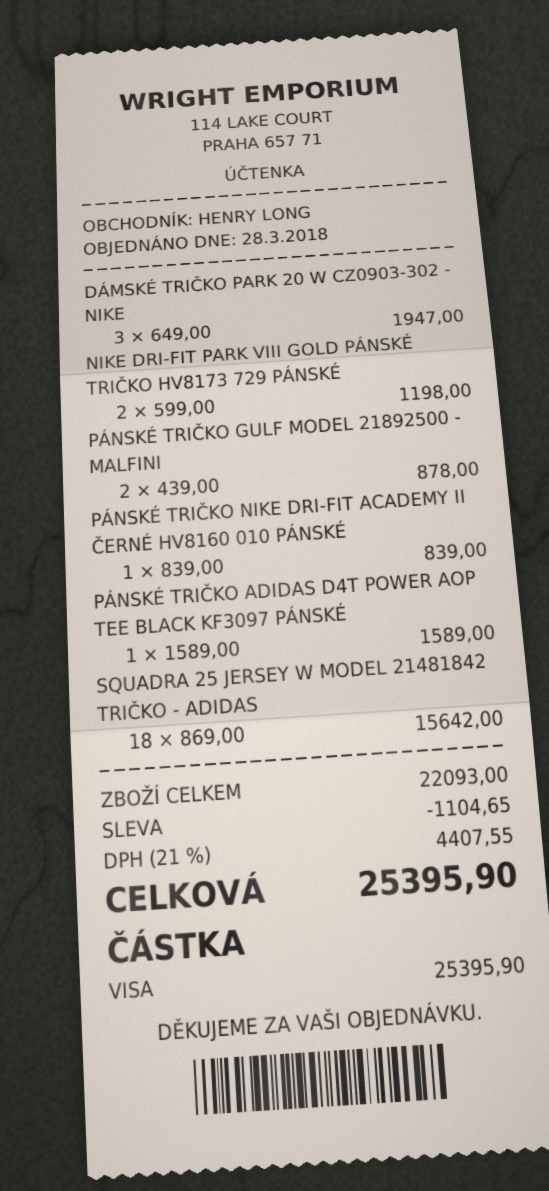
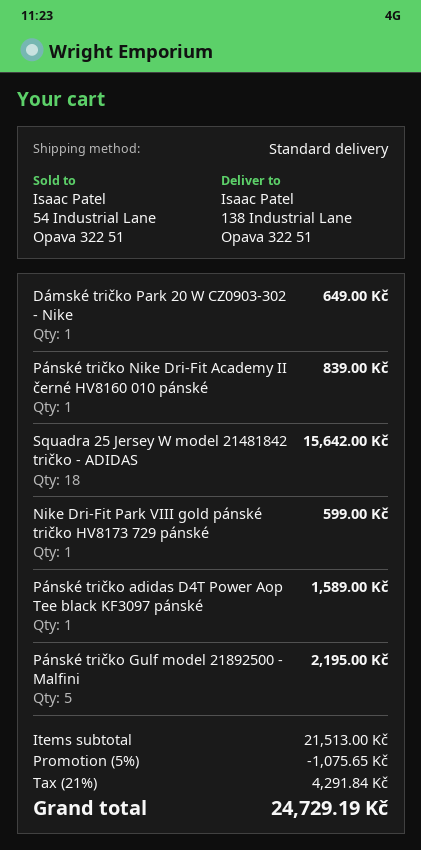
DÁMSKÉ TRIČKO PARK 20 W CZ0903-302 - NIKE: 3 for 1947.00 -> 1 for 649.00
NIKE DRI-FIT PARK VIII GOLD PÁNSKÉ TRIČKO HV8173 729 PÁNSKÉ: 2 for 1198.00 -> 1 for 599.00
PÁNSKÉ TRIČKO GULF MODEL 21892500 - MALFINI: 2 for 878.00 -> 5 for 2195.00
subtotal: 22093.00 -> 21513.00
discount: 1104.65 -> 1075.65
tax: 21% = 4407.55 -> 21% = 4291.84
total: 25395.90 -> 24729.19

